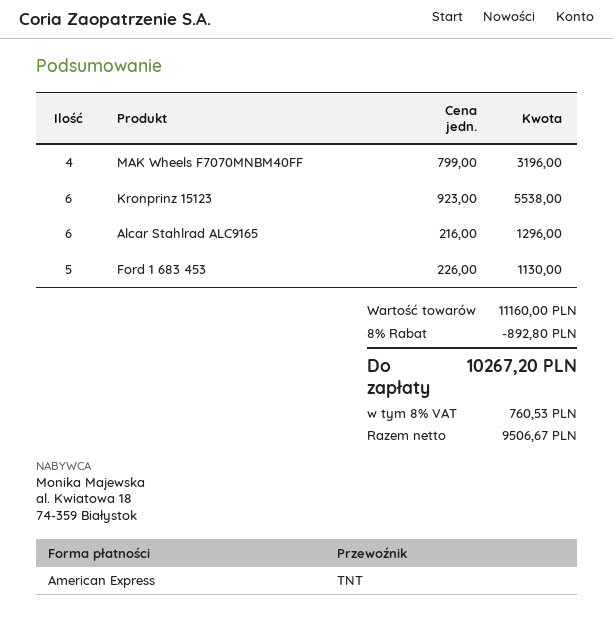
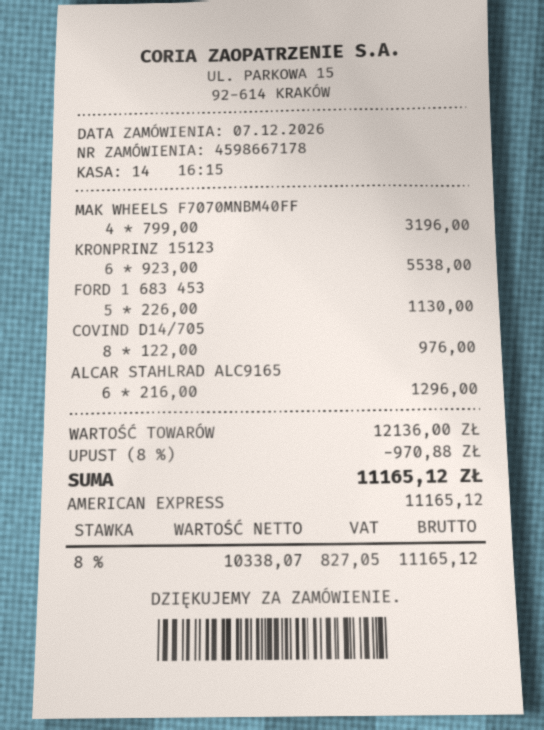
COVIND D14/705: none -> 8 x 122.00 = 976.00
subtotal: 11160.00 -> 12136.00
discount: 8% = 892.80 -> 8% = 970.88
net: 9506.67 -> 10338.07
tax: 8% = 760.53 -> 8% = 827.05
total: 10267.20 -> 11165.12

